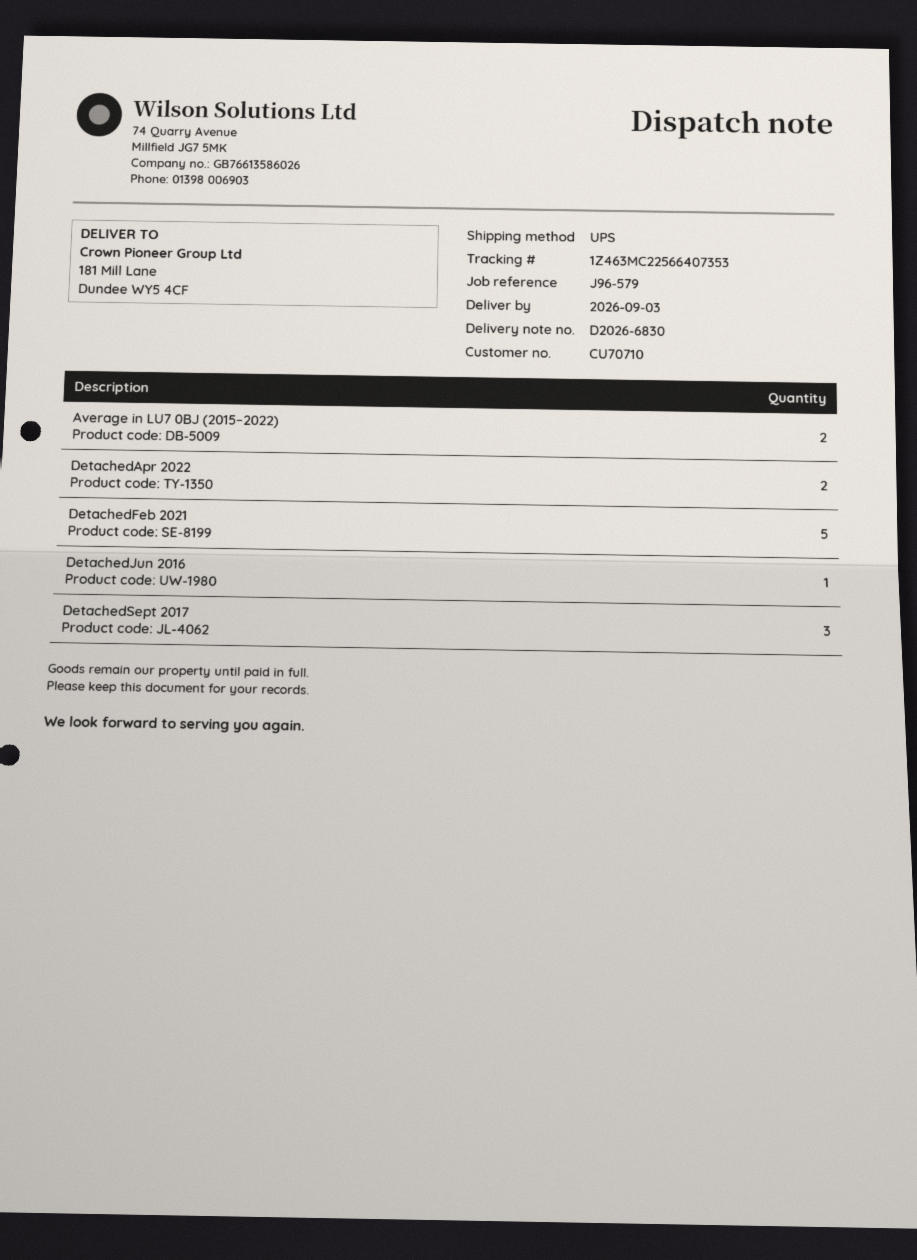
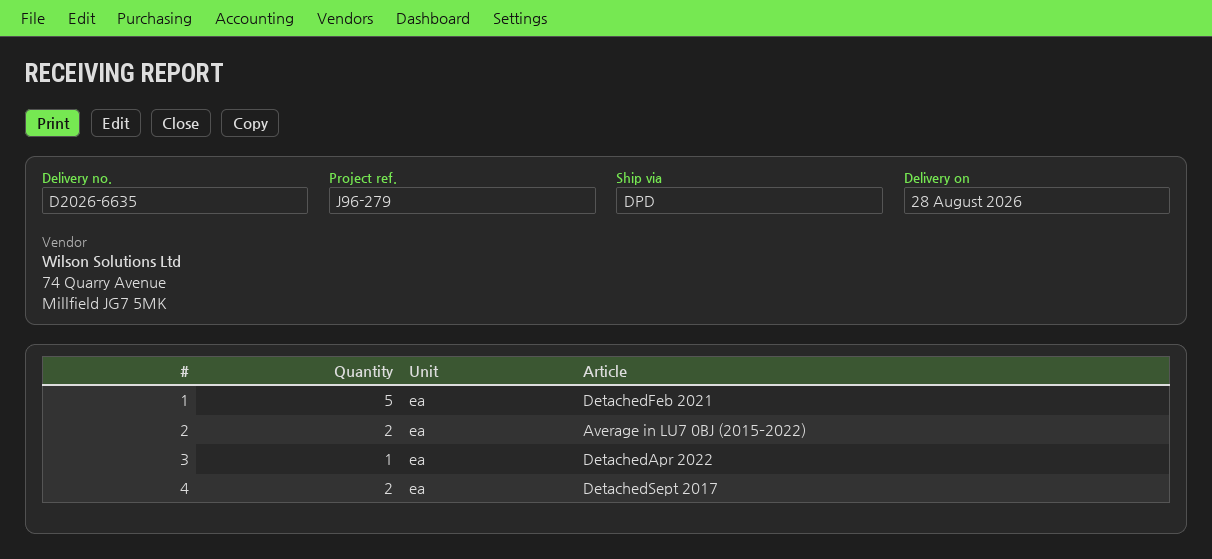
delivery note number: D2026-6830 -> D2026-6635
delivery date: 2026-09-03 -> 2026-08-28
reference: J96-579 -> J96-279
shipping method: UPS -> DPD
DetachedApr 2022: 2 -> 1
DetachedJun 2016: 1 -> none
DetachedSept 2017: 3 -> 2

